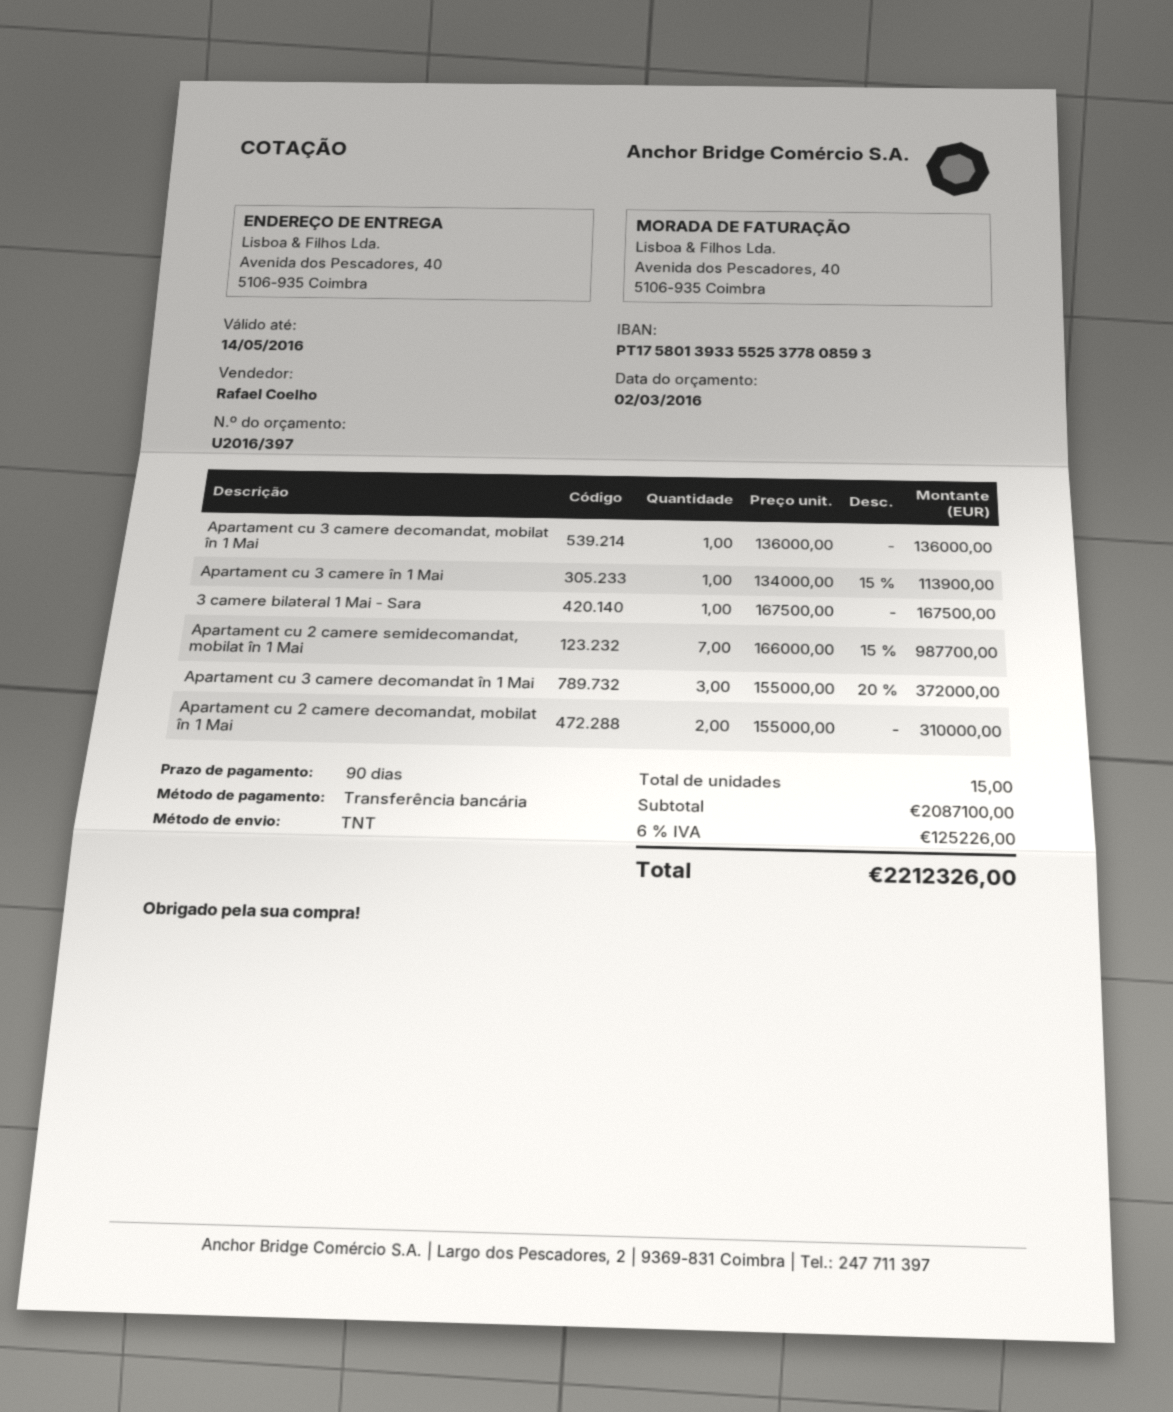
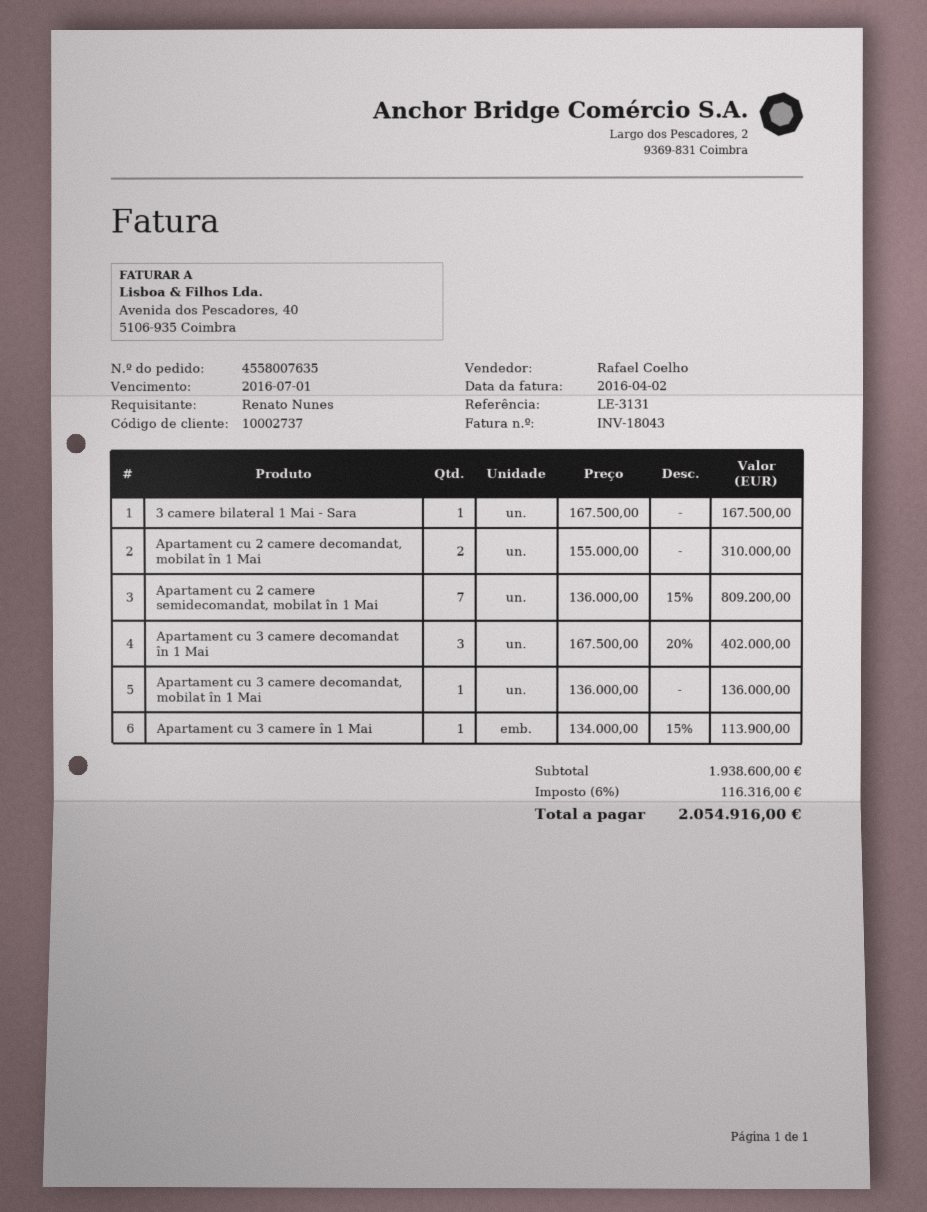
Apartament cu 2 camere semidecomandat, mobilat în 1 Mai: 7 x 166000.00 - 15% = 987700.00 -> 7 x 136000.00 - 15% = 809200.00
Apartament cu 3 camere decomandat în 1 Mai: 3 x 155000.00 - 20% = 372000.00 -> 3 x 167500.00 - 20% = 402000.00
subtotal: 2087100.00 -> 1938600.00
tax: 6% = 125226.00 -> 6% = 116316.00
total: 2212326.00 -> 2054916.00

